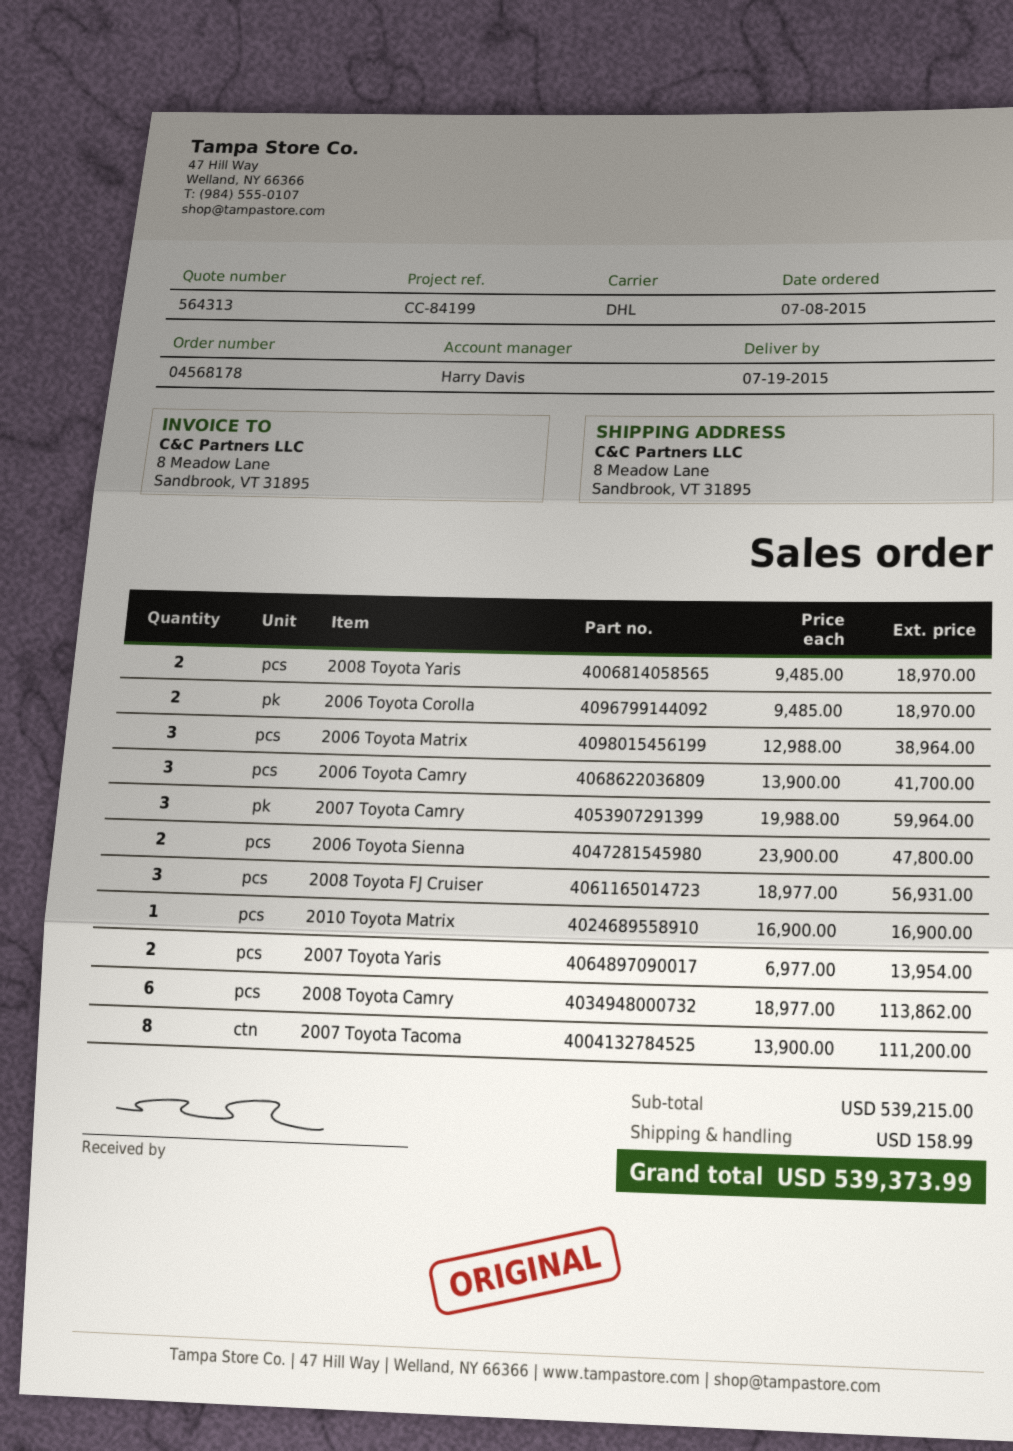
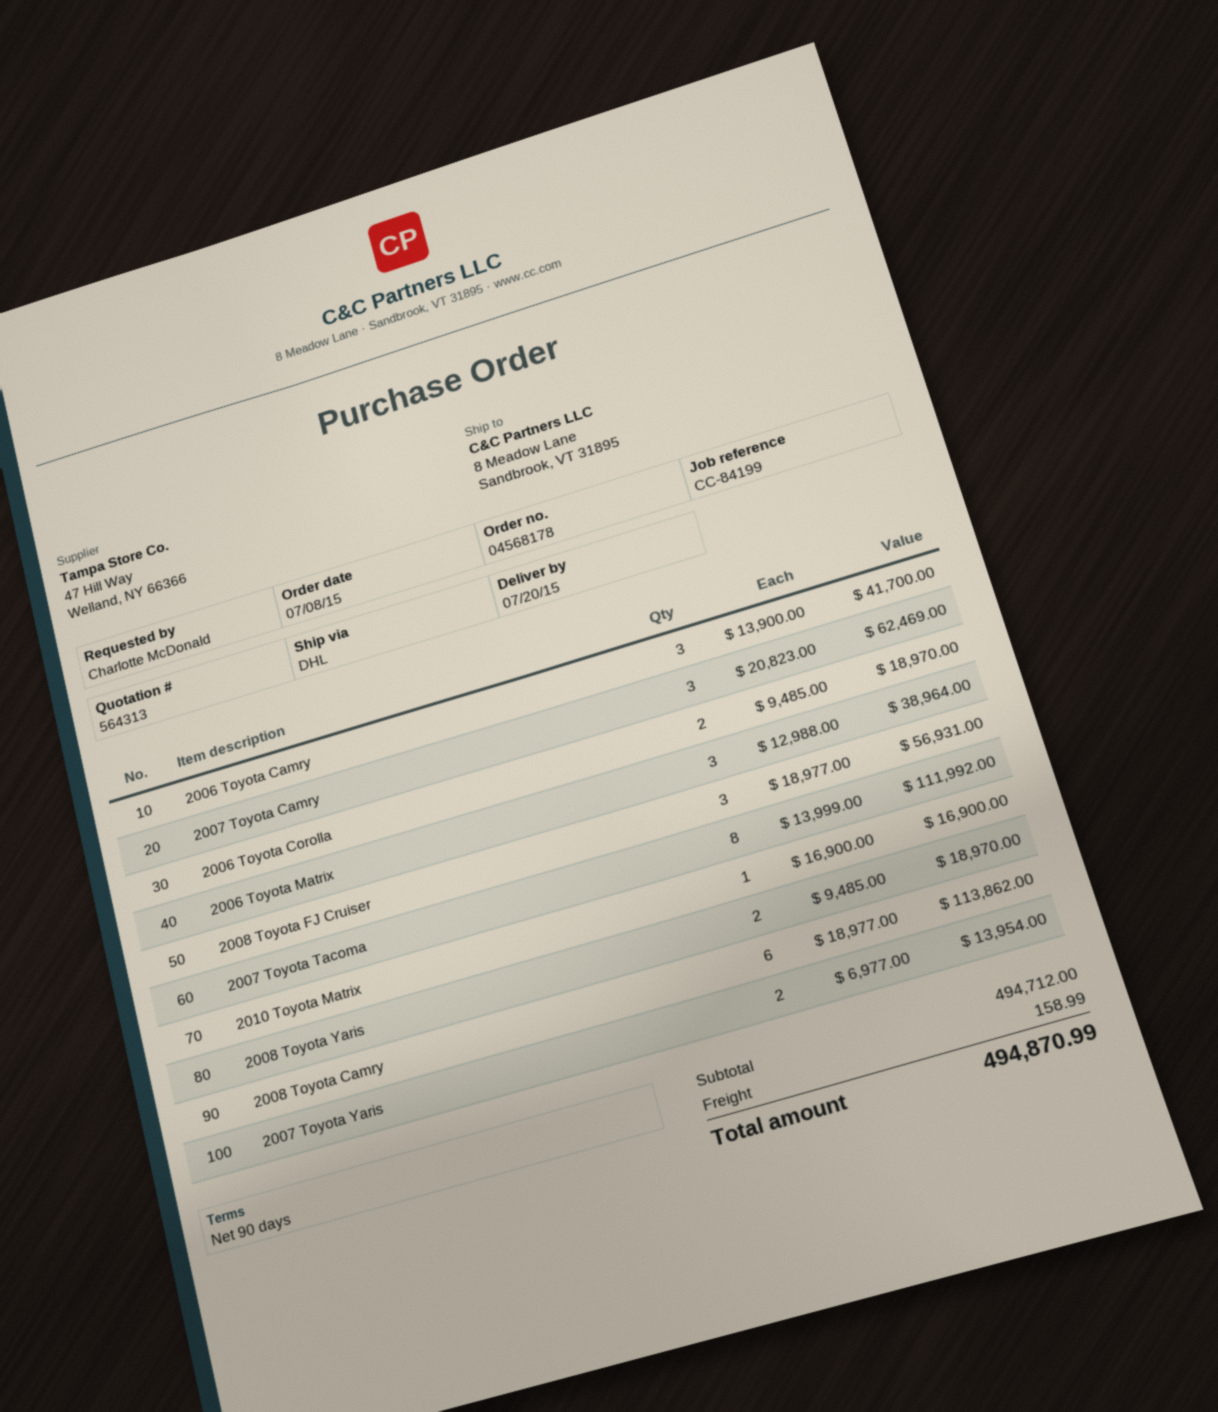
delivery date: 2015-07-19 -> 2015-07-20
2007 Toyota Camry: 3 x 19988.00 = 59964.00 -> 3 x 20823.00 = 62469.00
2006 Toyota Sienna: 2 x 23900.00 = 47800.00 -> none
2007 Toyota Tacoma: 8 x 13900.00 = 111200.00 -> 8 x 13999.00 = 111992.00
subtotal: 539215.00 -> 494712.00
total: 539373.99 -> 494870.99

